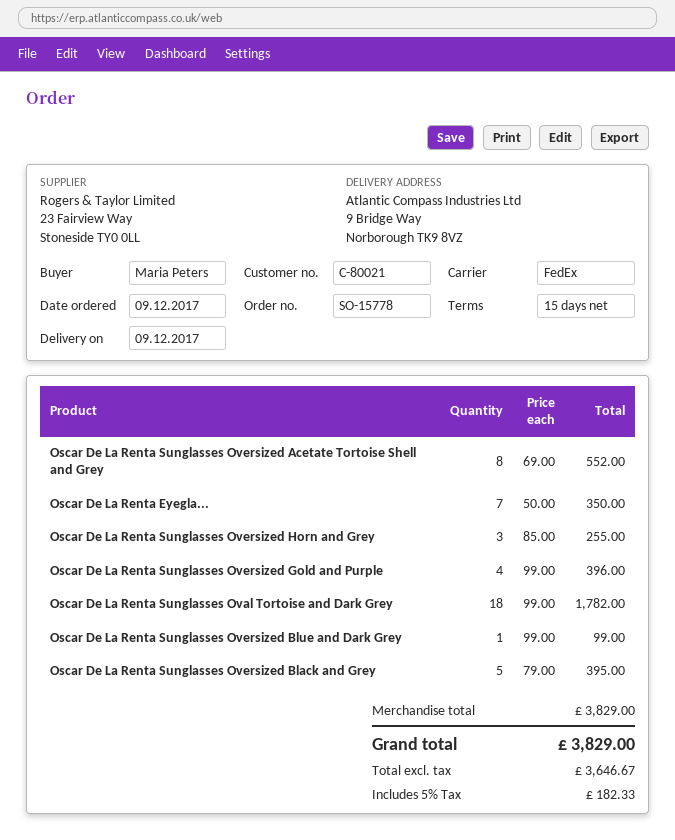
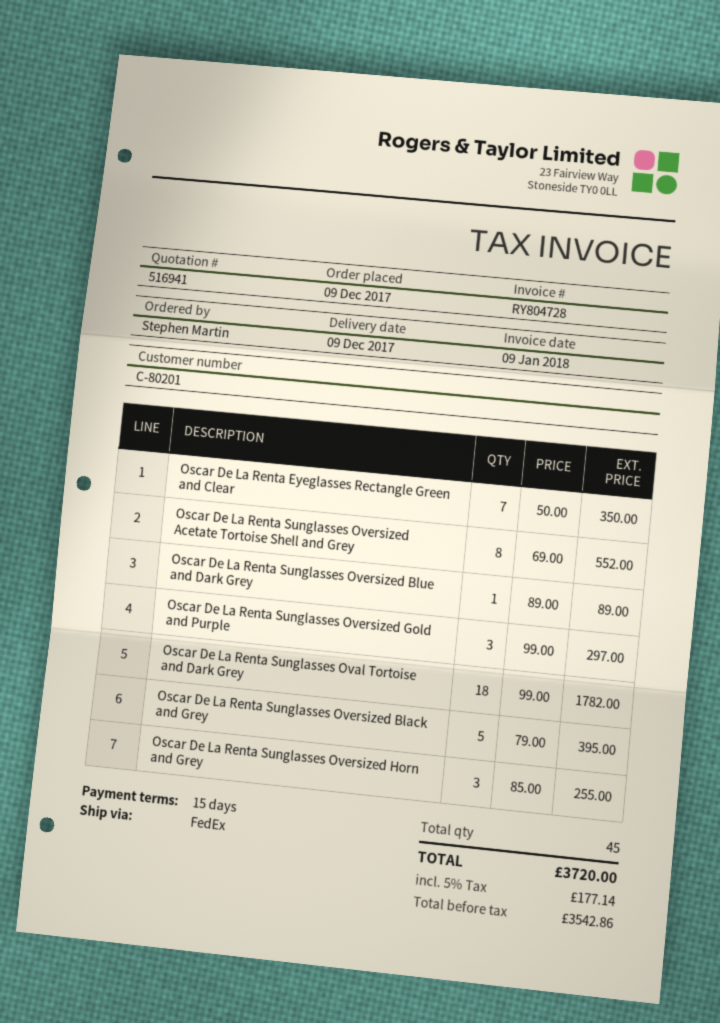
customer number: C-80021 -> C-80201
ordered by: Maria Peters -> Stephen Martin
Oscar De La Renta Sunglasses Oversized Gold and Purple: 4 x 99.00 = 396.00 -> 3 x 99.00 = 297.00
Oscar De La Renta Sunglasses Oversized Blue and Dark Grey: 1 x 99.00 = 99.00 -> 1 x 89.00 = 89.00
net: 3646.67 -> 3542.86
tax: 5% = 182.33 -> 5% = 177.14
total: 3829.00 -> 3720.00

